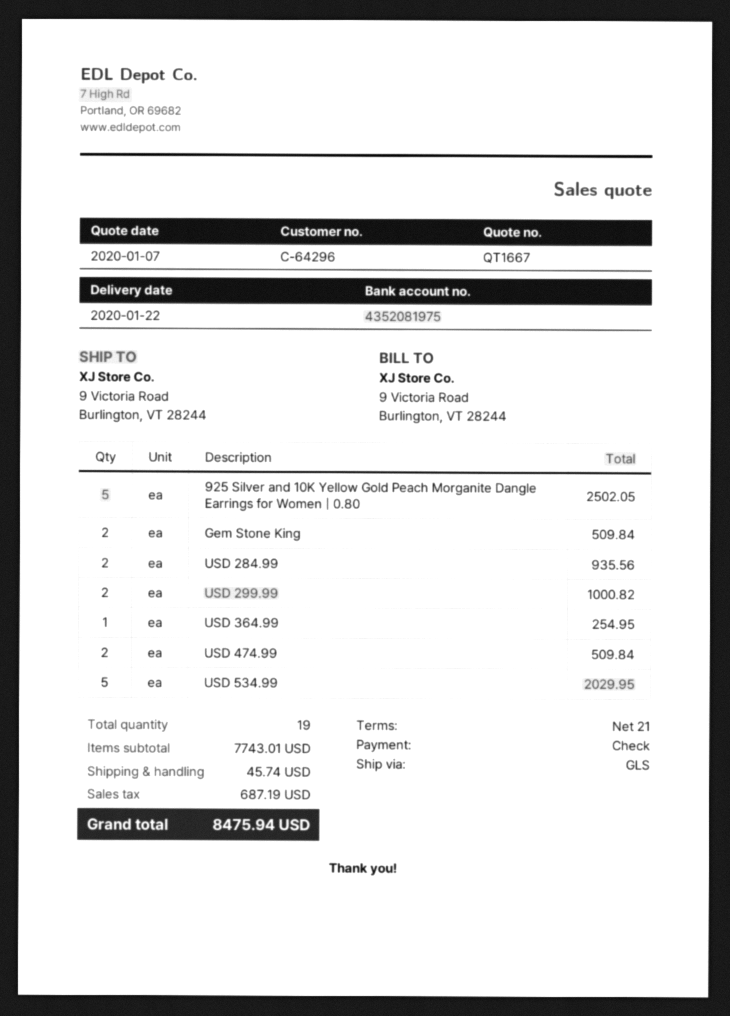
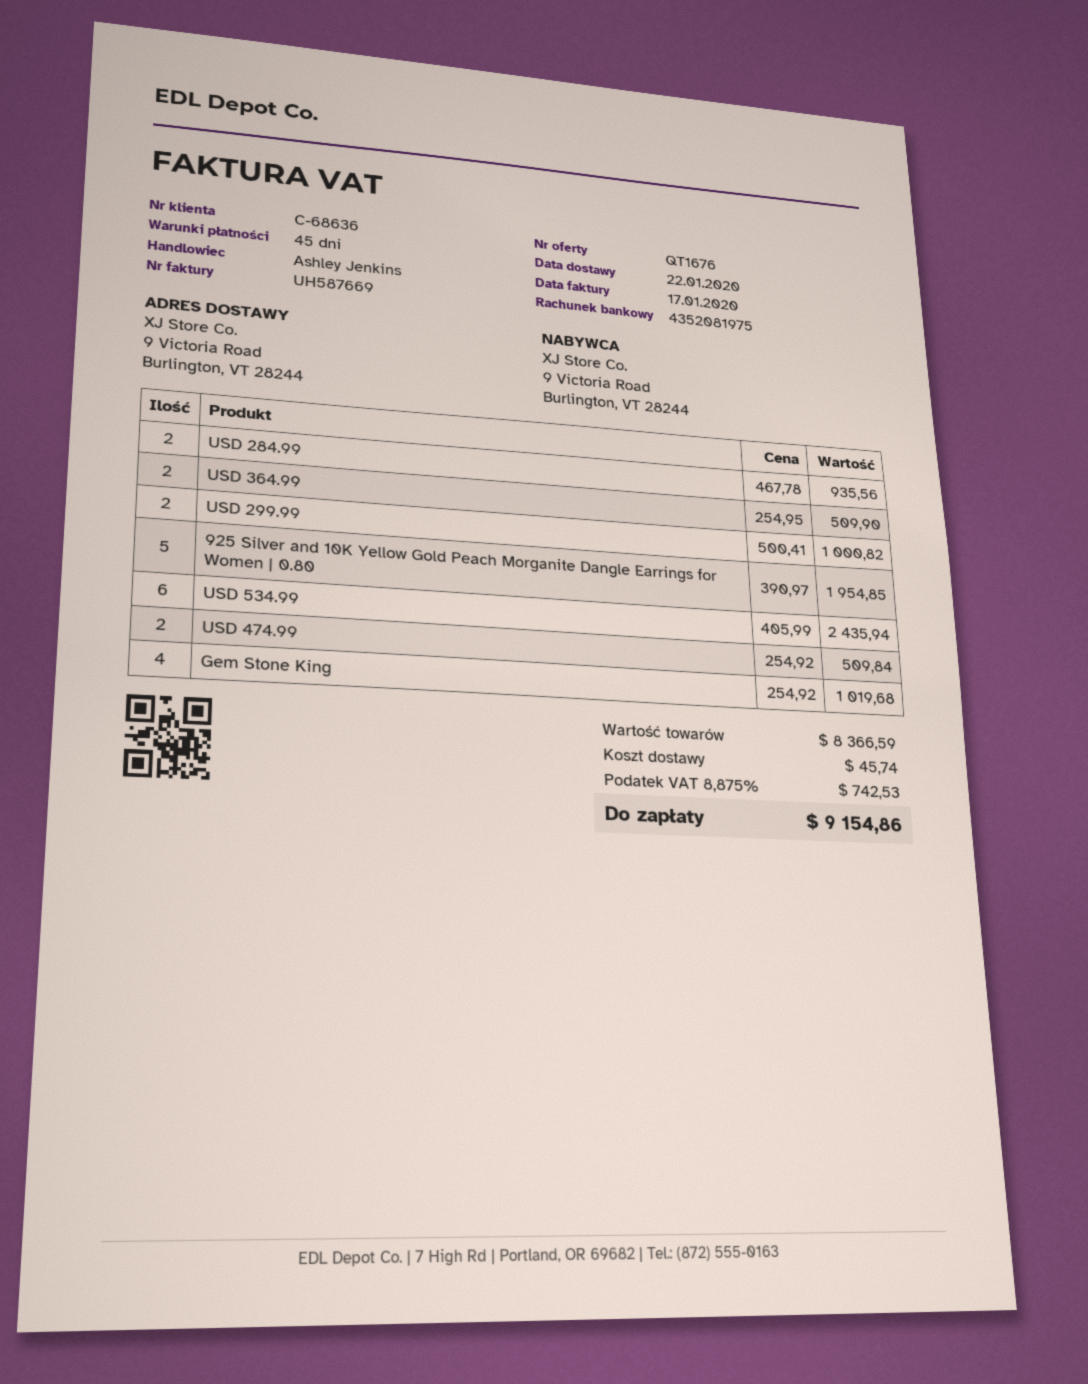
quote number: QT1667 -> QT1676
payment terms: 21 days -> 45 days
customer number: C-64296 -> C-68636
925 Silver and 10K Yellow Gold Peach Morganite Dangle Earrings for Women | 0.80: 5 for 2502.05 -> 5 for 1954.85
Gem Stone King: 2 for 509.84 -> 4 for 1019.68
USD 364.99: 1 for 254.95 -> 2 for 509.90
USD 534.99: 5 for 2029.95 -> 6 for 2435.94
subtotal: 7743.01 -> 8366.59
tax: 687.19 -> 742.53
total: 8475.94 -> 9154.86

